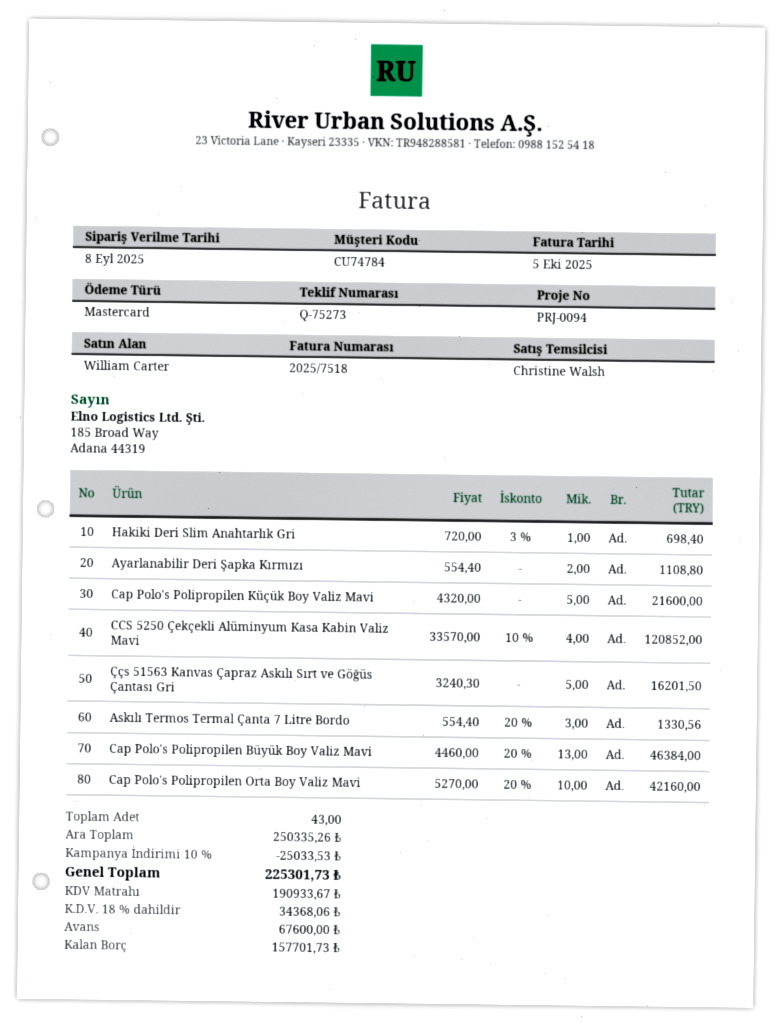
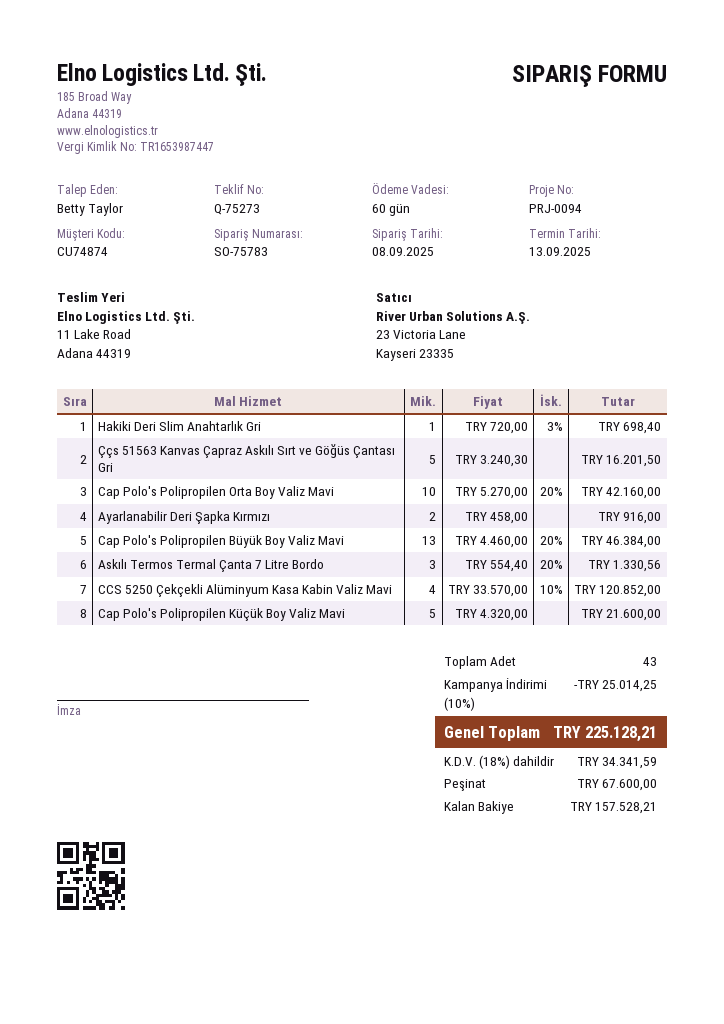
customer number: CU74784 -> CU74874
ordered by: William Carter -> Betty Taylor
Ayarlanabilir Deri Şapka Kırmızı: 2 x 554.40 = 1108.80 -> 2 x 458.00 = 916.00
discount: 10% = 25033.53 -> 10% = 25014.25
tax: 18% = 34368.06 -> 18% = 34341.59
total: 225301.73 -> 225128.21
balance: 157701.73 -> 157528.21

